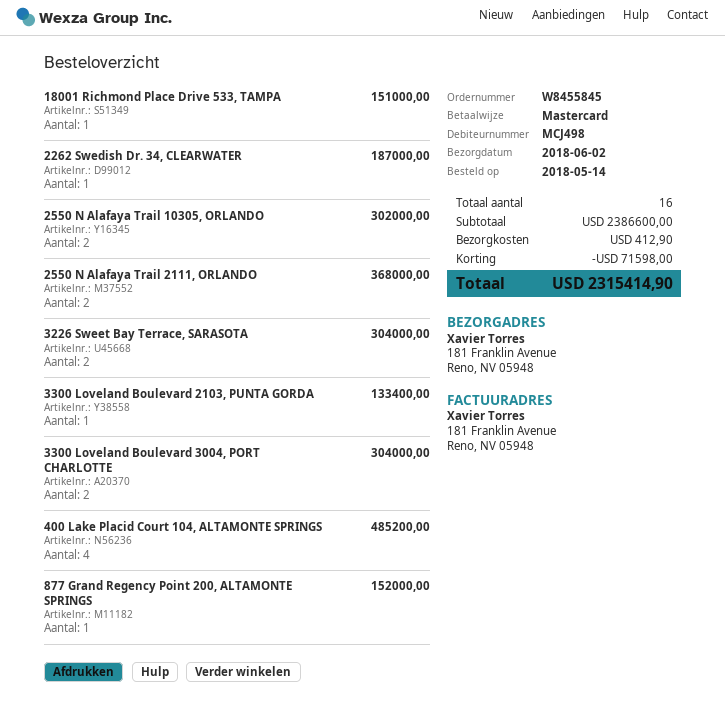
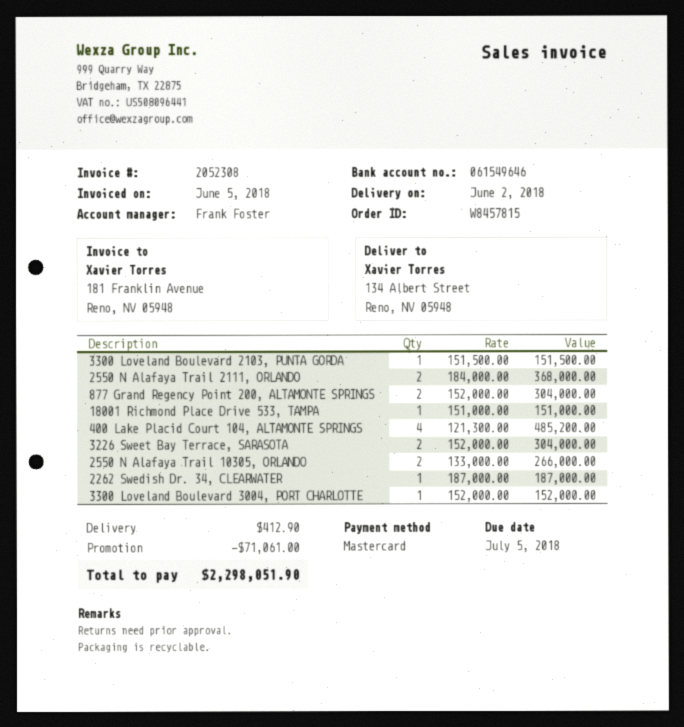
order number: W8455845 -> W8457815
ship to: 181 Franklin Avenue, Reno, NV 05948 -> 134 Albert Street, Reno, NV 05948
2550 N Alafaya Trail 10305, ORLANDO: 2 for 302000.00 -> 2 for 266000.00
3300 Loveland Boulevard 2103, PUNTA GORDA: 1 for 133400.00 -> 1 for 151500.00
3300 Loveland Boulevard 3004, PORT CHARLOTTE: 2 for 304000.00 -> 1 for 152000.00
877 Grand Regency Point 200, ALTAMONTE SPRINGS: 1 for 152000.00 -> 2 for 304000.00
discount: 71598.00 -> 71061.00
total: 2315414.90 -> 2298051.90

